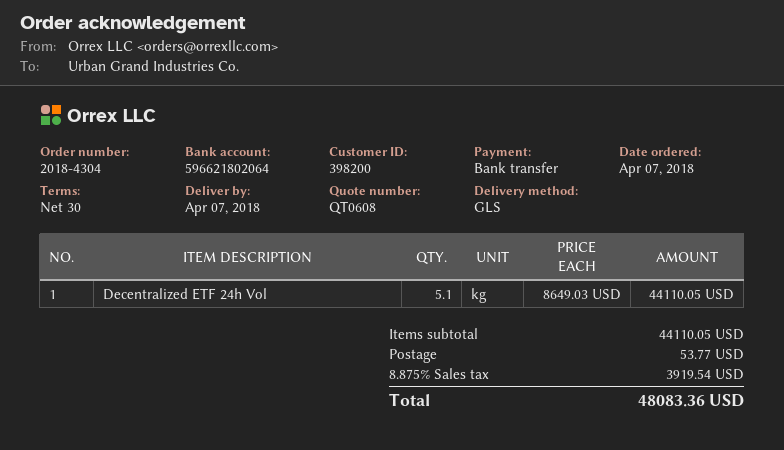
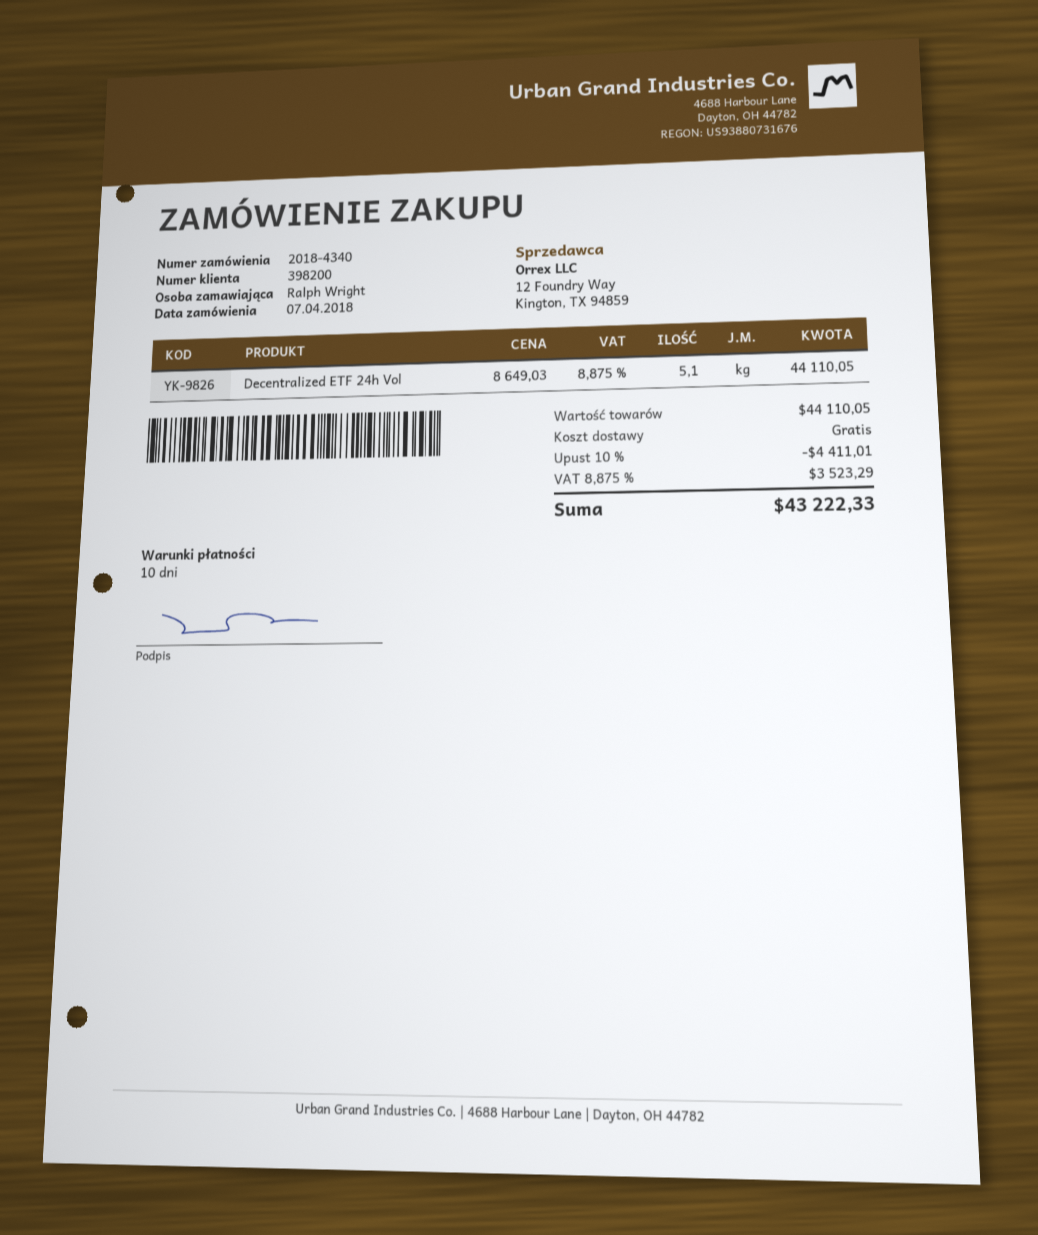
order number: 2018-4304 -> 2018-4340
payment terms: 30 days -> 10 days
discount: none -> 10% = 4411.01
shipping: 53.77 -> 0.00
tax: 8.875% = 3919.54 -> 8.875% = 3523.29
total: 48083.36 -> 43222.33

